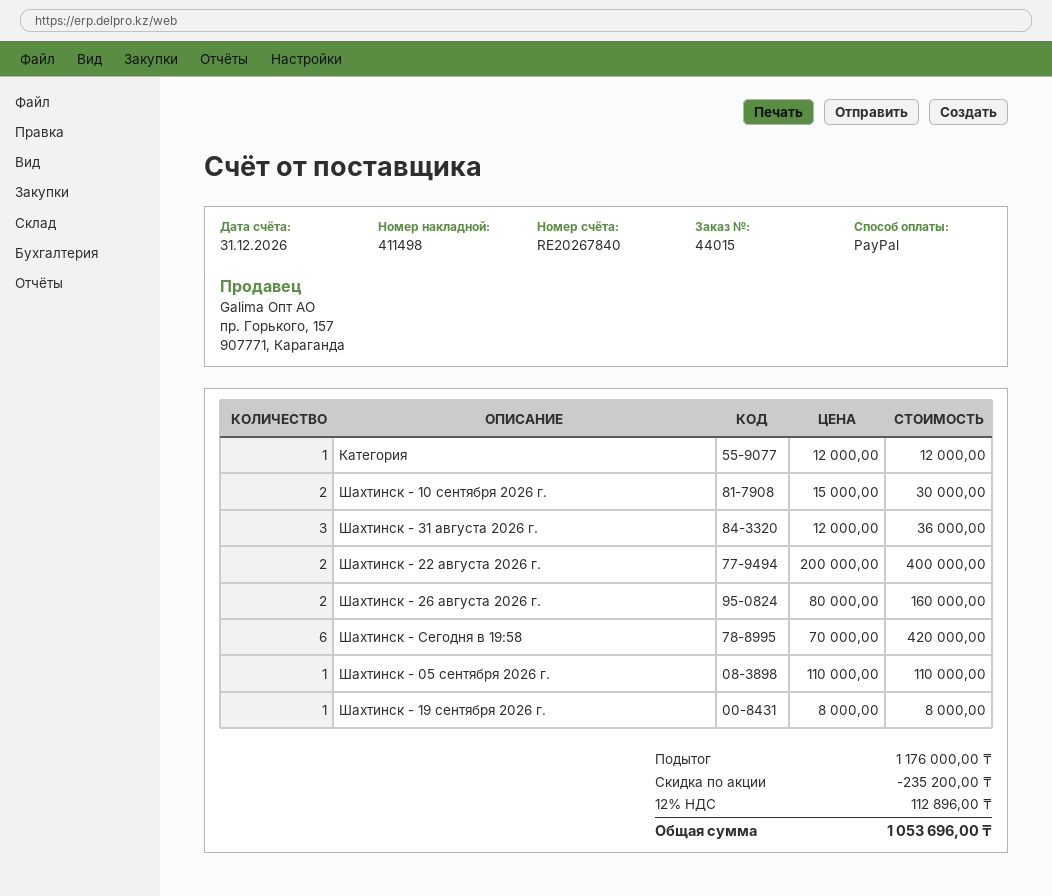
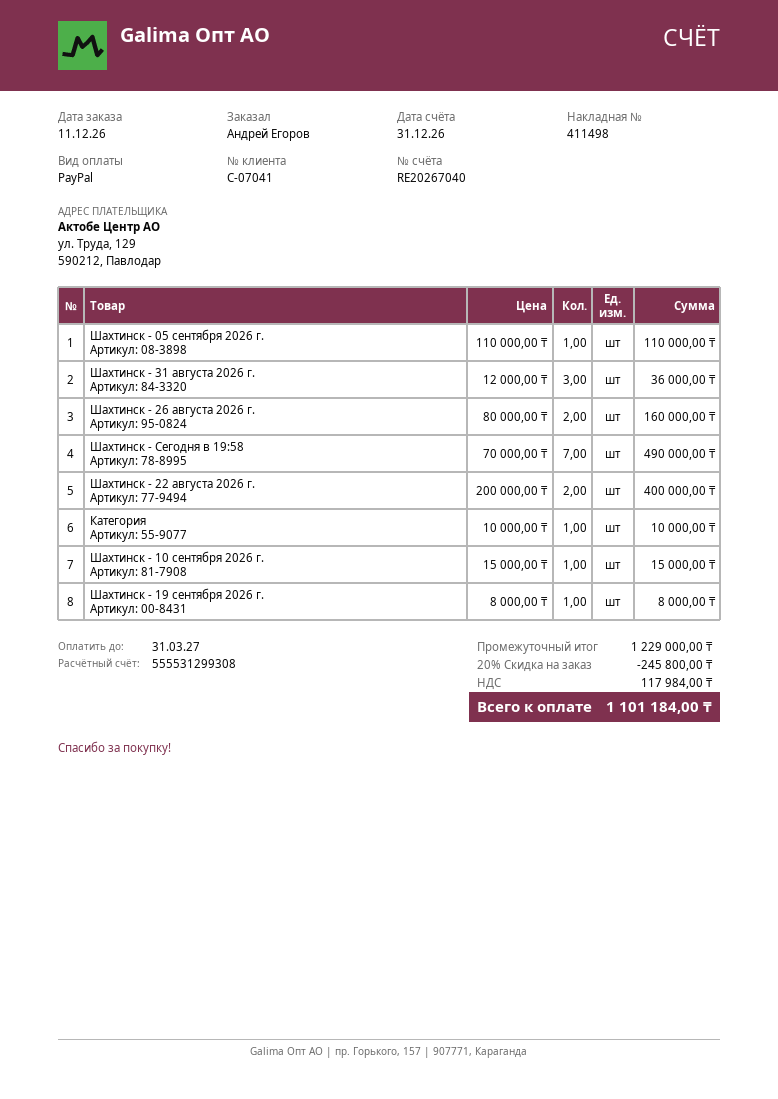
invoice number: RE20267840 -> RE20267040
Категория: 1 x 12000.00 = 12000.00 -> 1 x 10000.00 = 10000.00
Шахтинск - 10 сентября 2026 г.: 2 x 15000.00 = 30000.00 -> 1 x 15000.00 = 15000.00
Шахтинск - Сегодня в 19:58: 6 x 70000.00 = 420000.00 -> 7 x 70000.00 = 490000.00
subtotal: 1176000.00 -> 1229000.00
discount: 235200.00 -> 245800.00
tax: 112896.00 -> 117984.00
total: 1053696.00 -> 1101184.00

